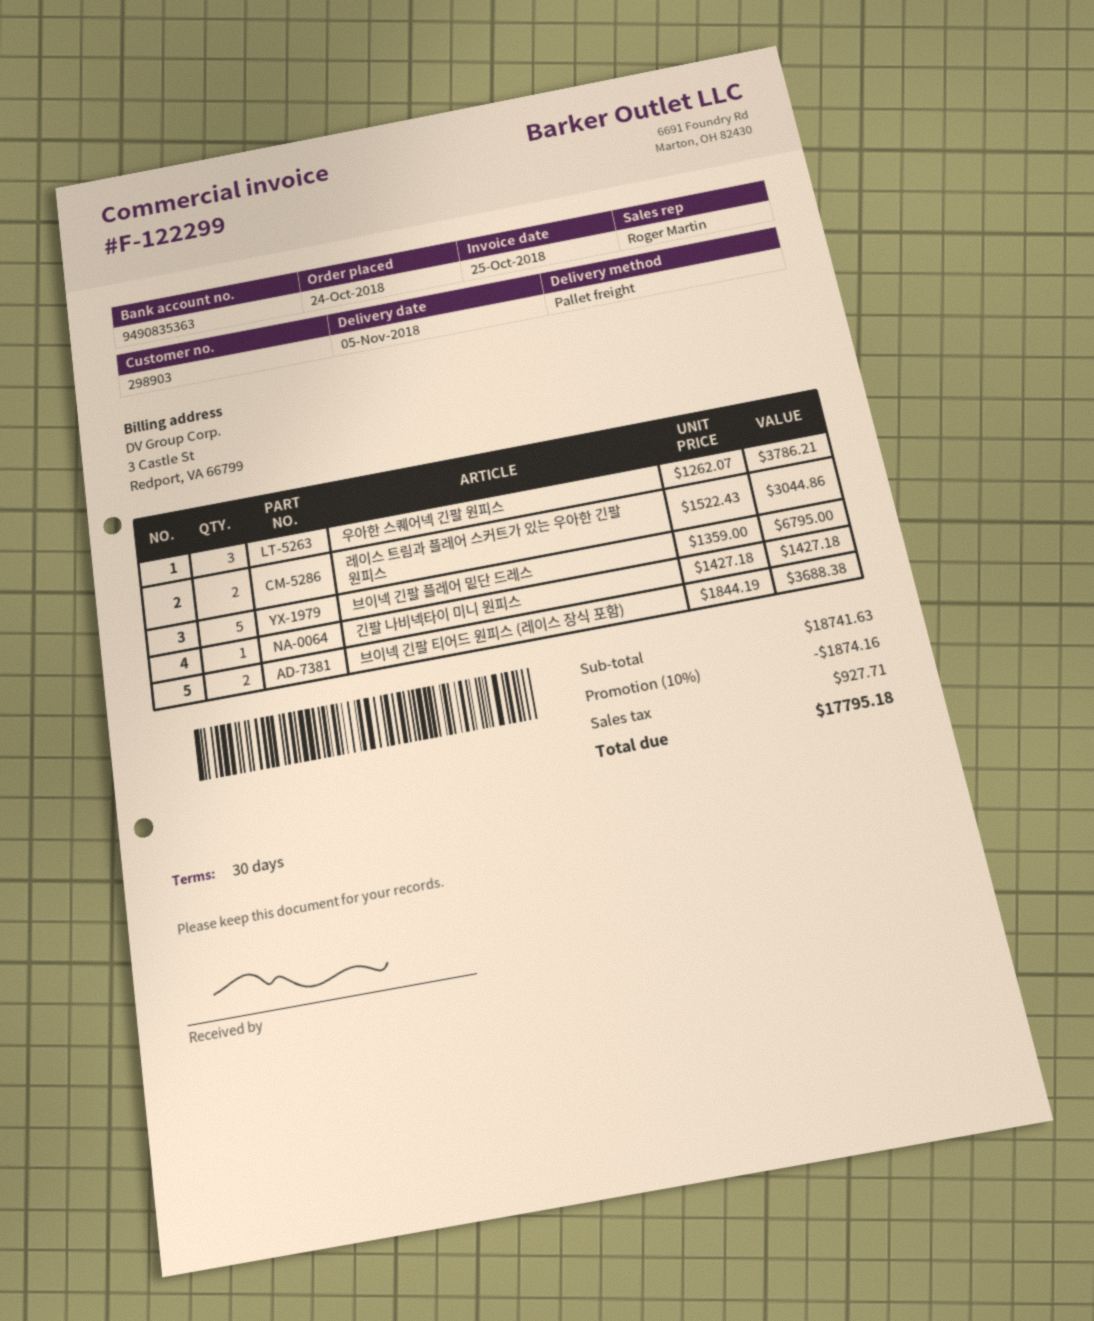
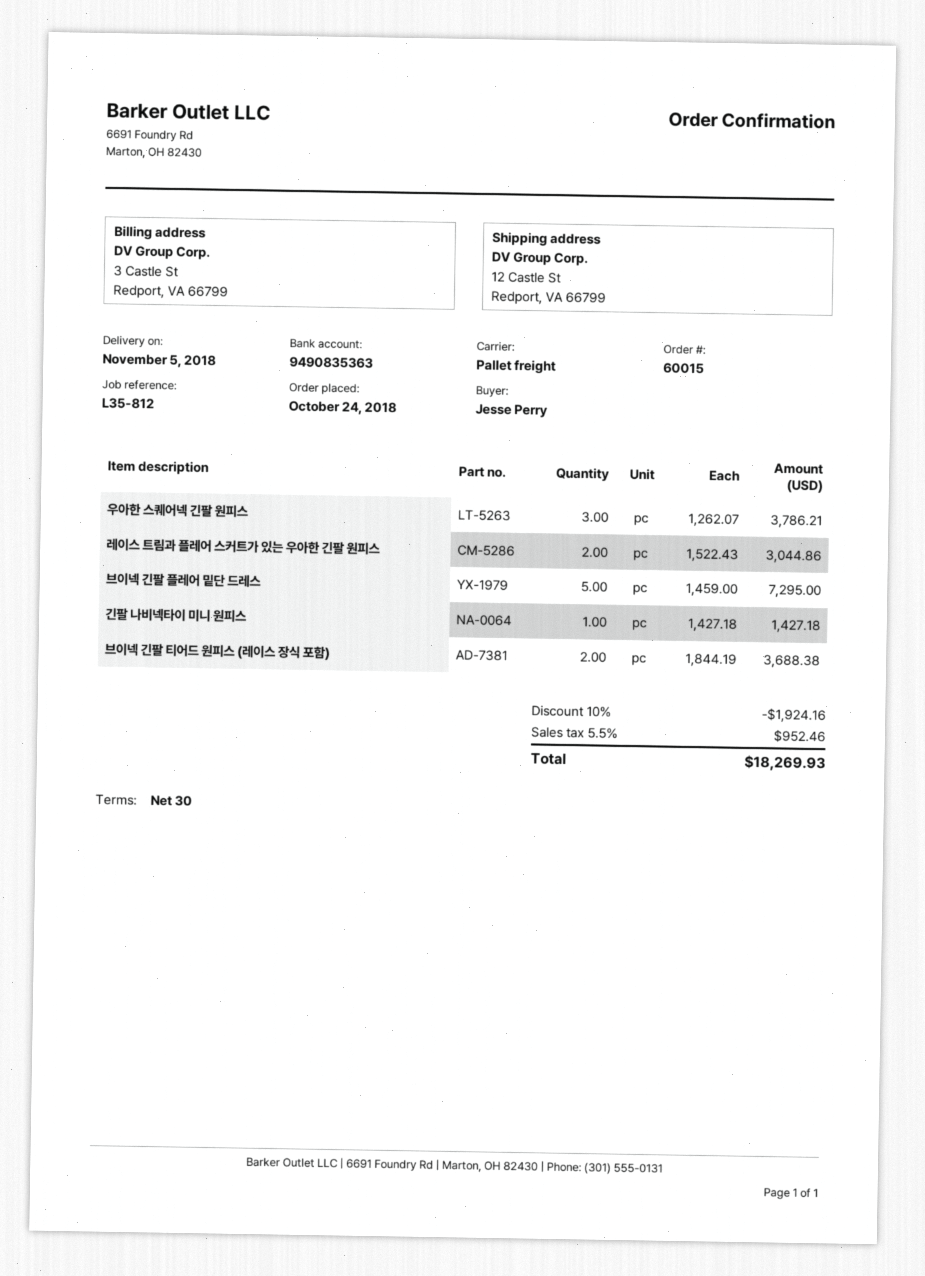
브이넥 긴팔 플레어 밑단 드레스: 5 x 1359.00 = 6795.00 -> 5 x 1459.00 = 7295.00
discount: 10% = 1874.16 -> 10% = 1924.16
tax: 927.71 -> 952.46
total: 17795.18 -> 18269.93

